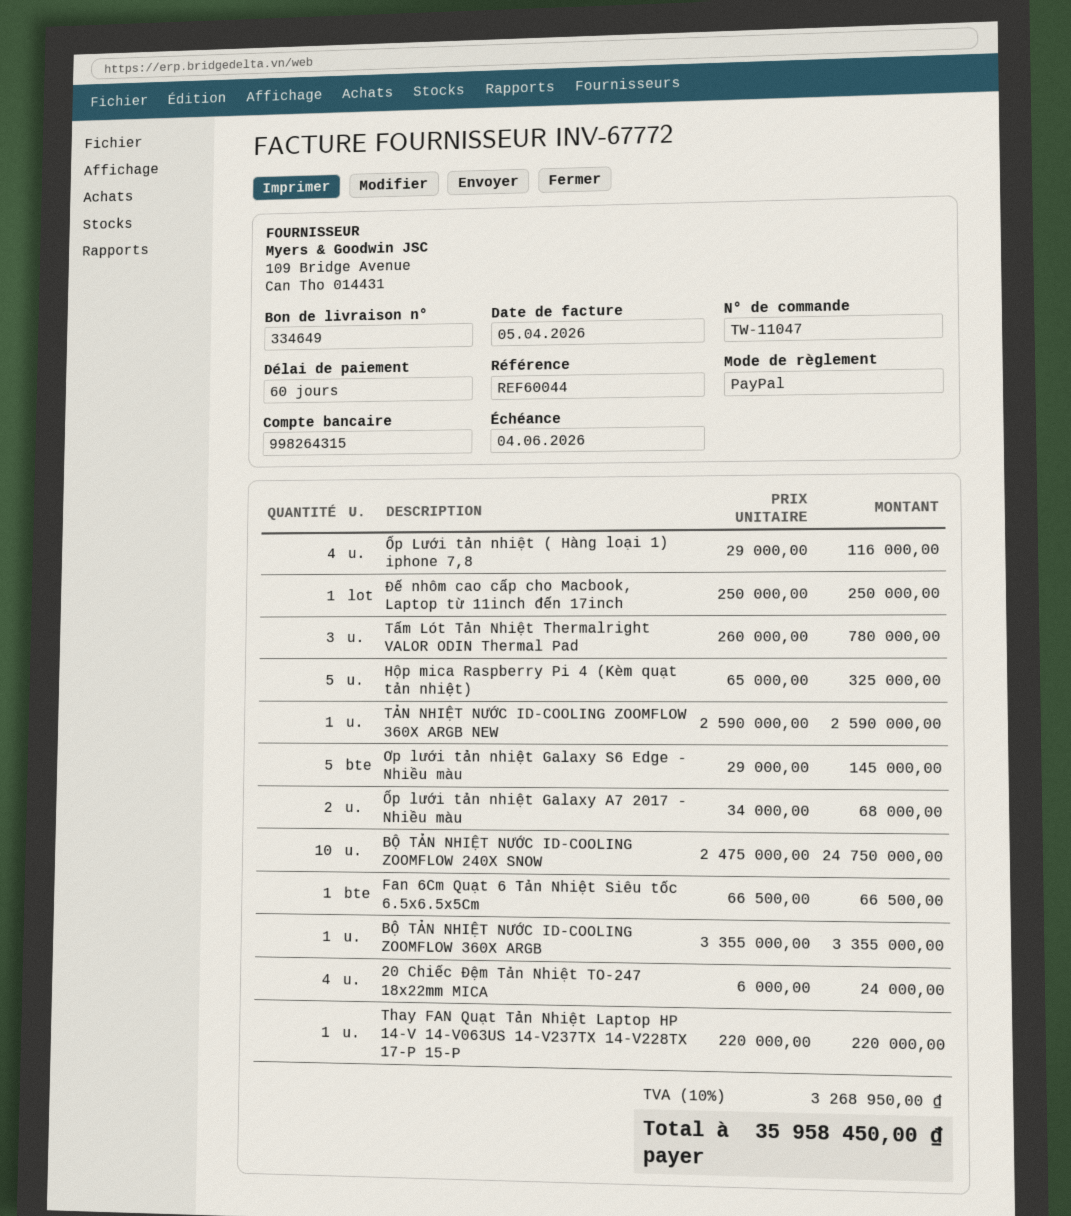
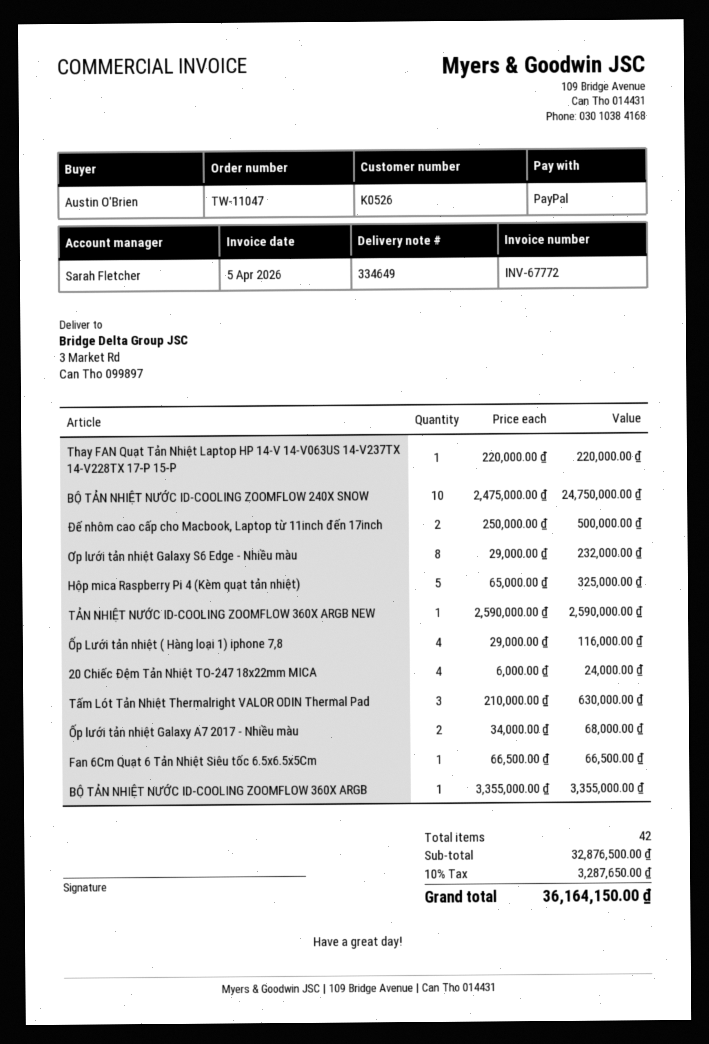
Đế nhôm cao cấp cho Macbook, Laptop từ 11inch đến 17inch: 1 x 250000.00 = 250000.00 -> 2 x 250000.00 = 500000.00
Tấm Lót Tản Nhiệt Thermalright VALOR ODIN Thermal Pad: 3 x 260000.00 = 780000.00 -> 3 x 210000.00 = 630000.00
Ơp lưới tản nhiệt Galaxy S6 Edge - Nhiều màu: 5 x 29000.00 = 145000.00 -> 8 x 29000.00 = 232000.00
tax: 10% = 3268950.00 -> 10% = 3287650.00
total: 35958450.00 -> 36164150.00

